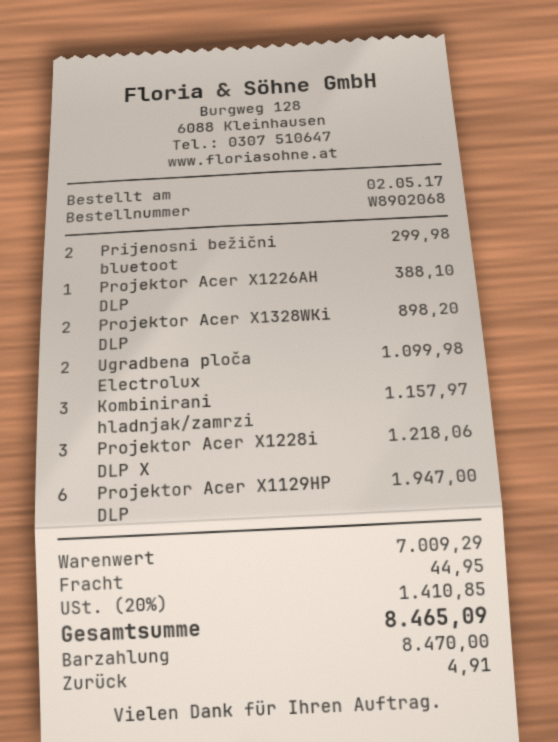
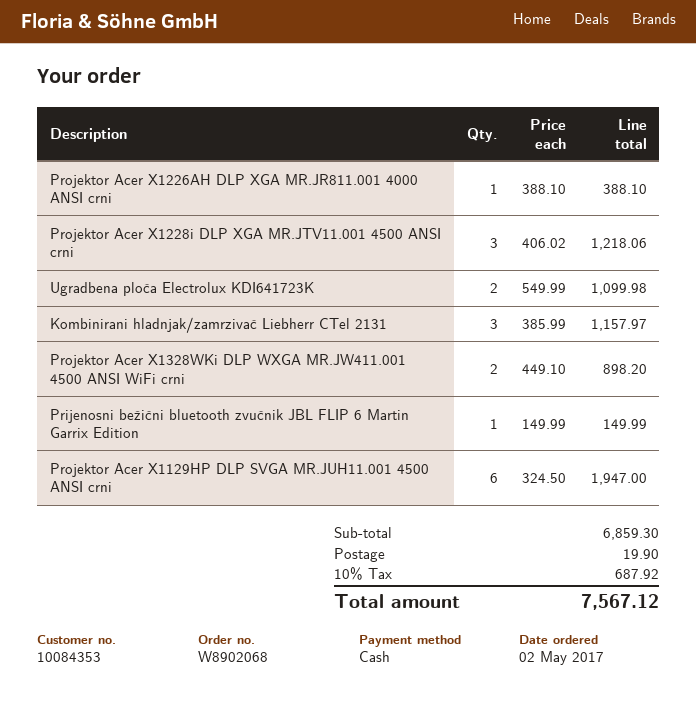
Prijenosni bežični bluetoot: 2 for 299.98 -> 1 for 149.99
subtotal: 7009.29 -> 6859.30
shipping: 44.95 -> 19.90
tax: 20% = 1410.85 -> 10% = 687.92
total: 8465.09 -> 7567.12

